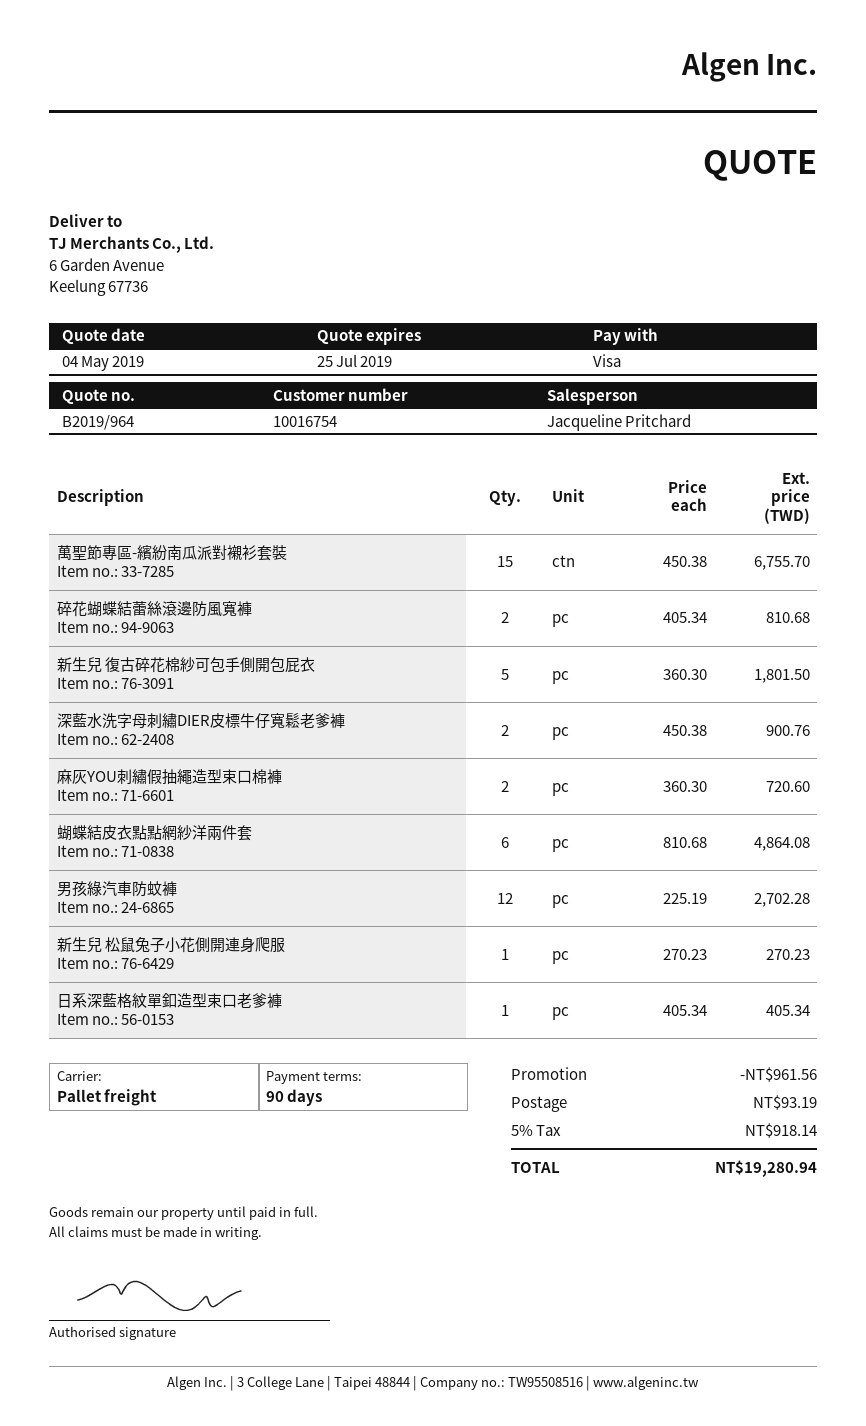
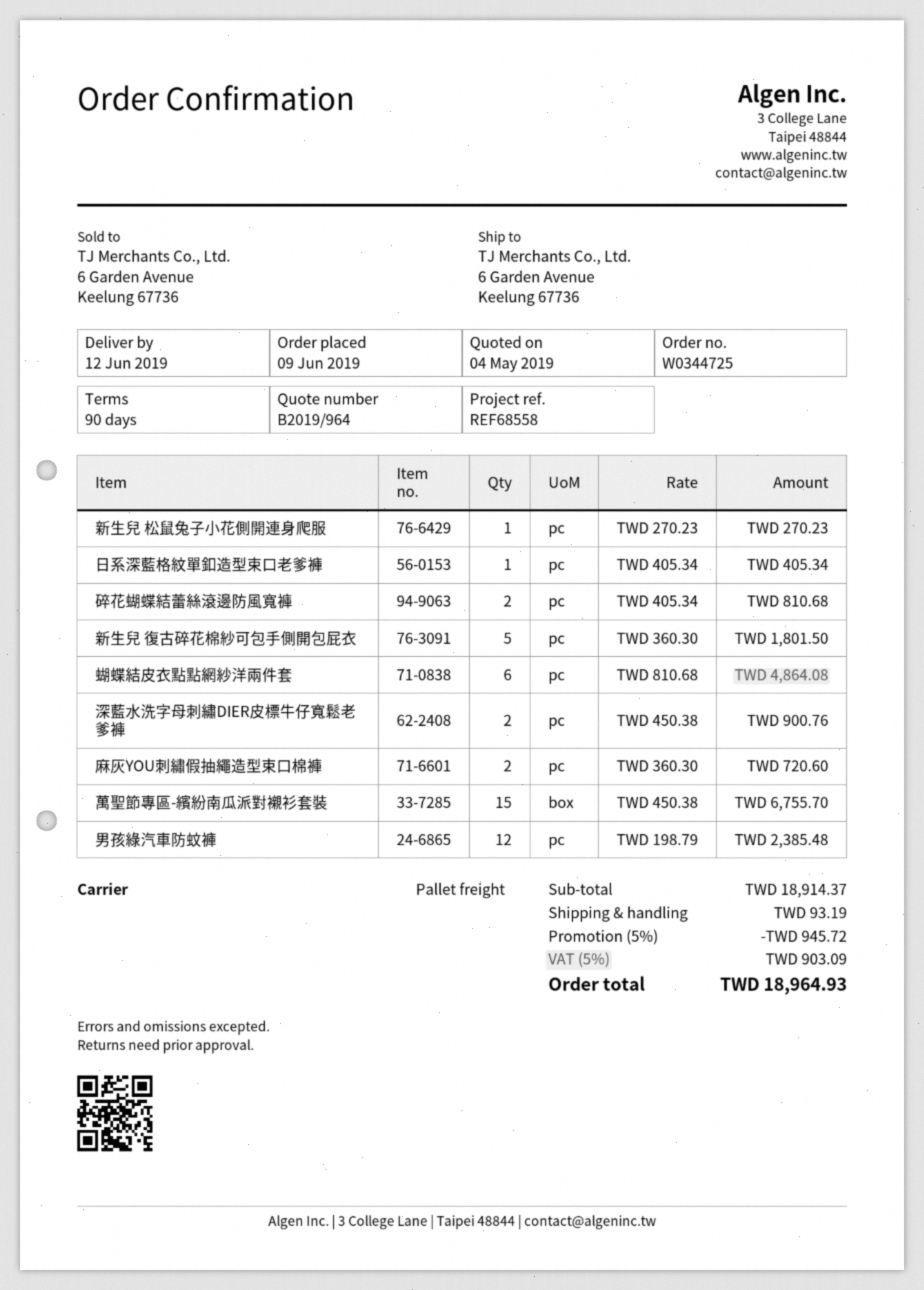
男孩綠汽車防蚊褲: 12 x 225.19 = 2702.28 -> 12 x 198.79 = 2385.48
discount: 961.56 -> 945.72
tax: 5% = 918.14 -> 5% = 903.09
total: 19280.94 -> 18964.93

